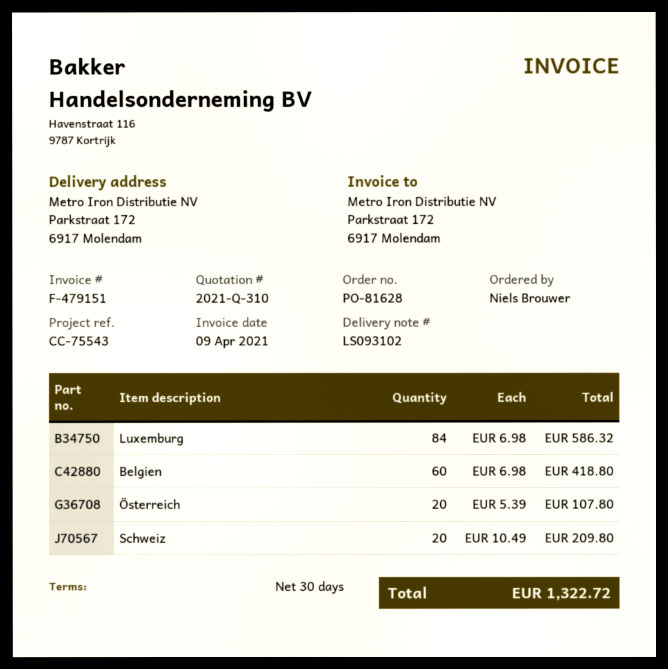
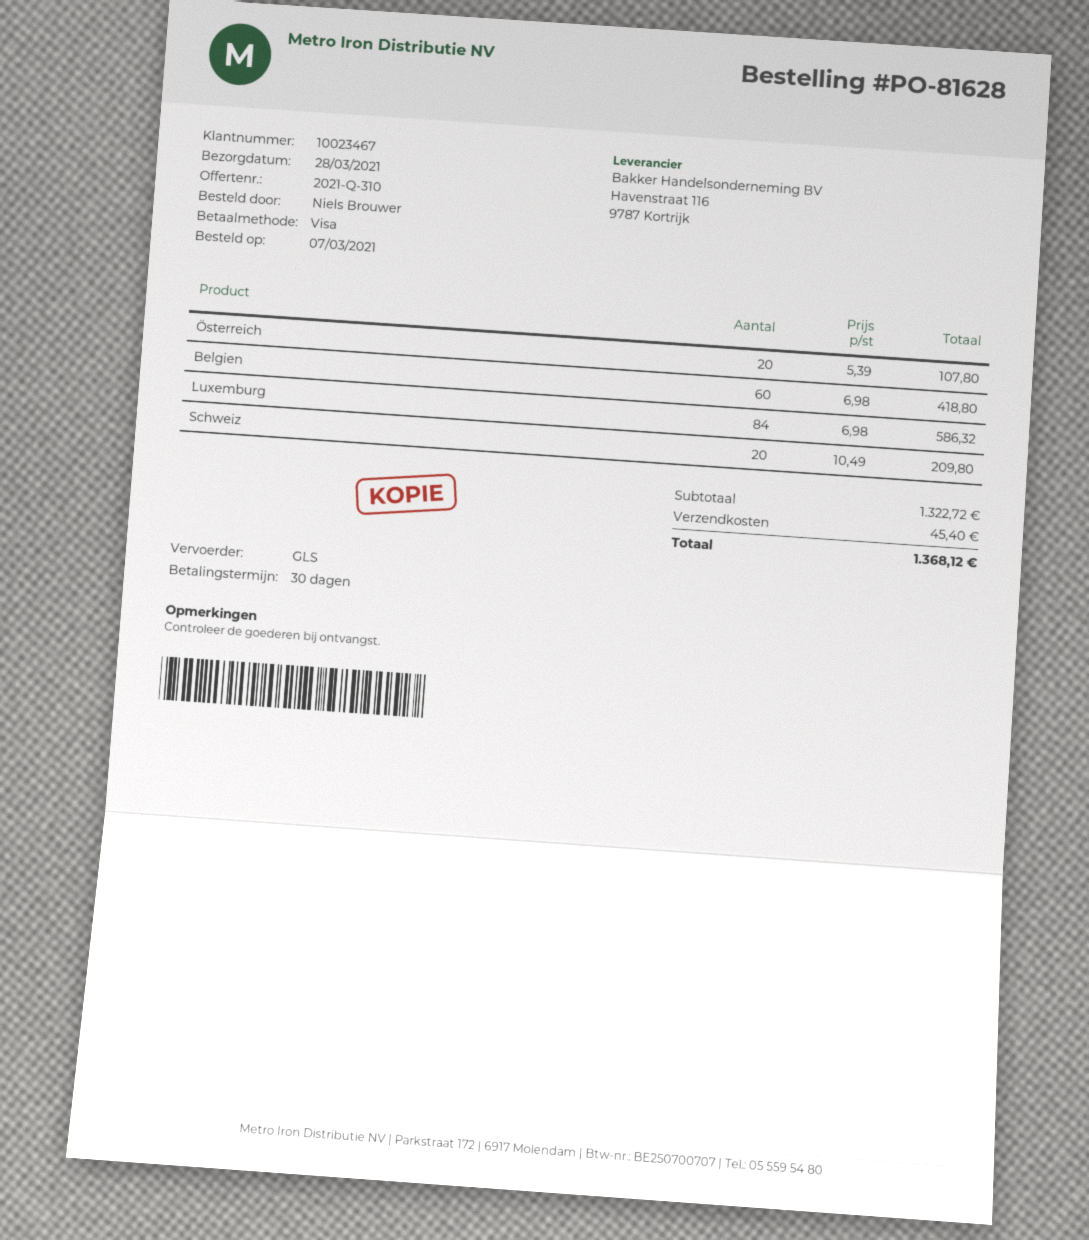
shipping: none -> 45.40
total: 1322.72 -> 1368.12

